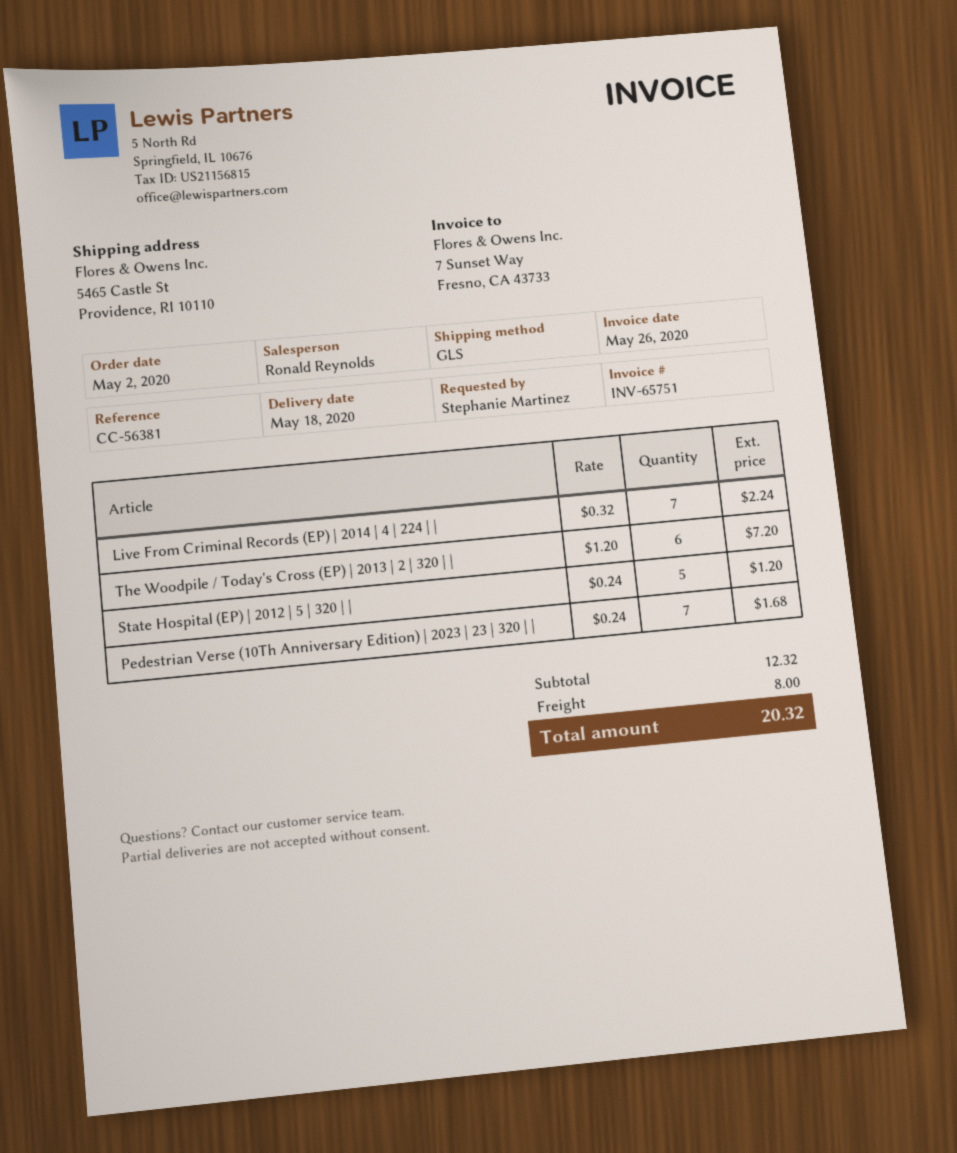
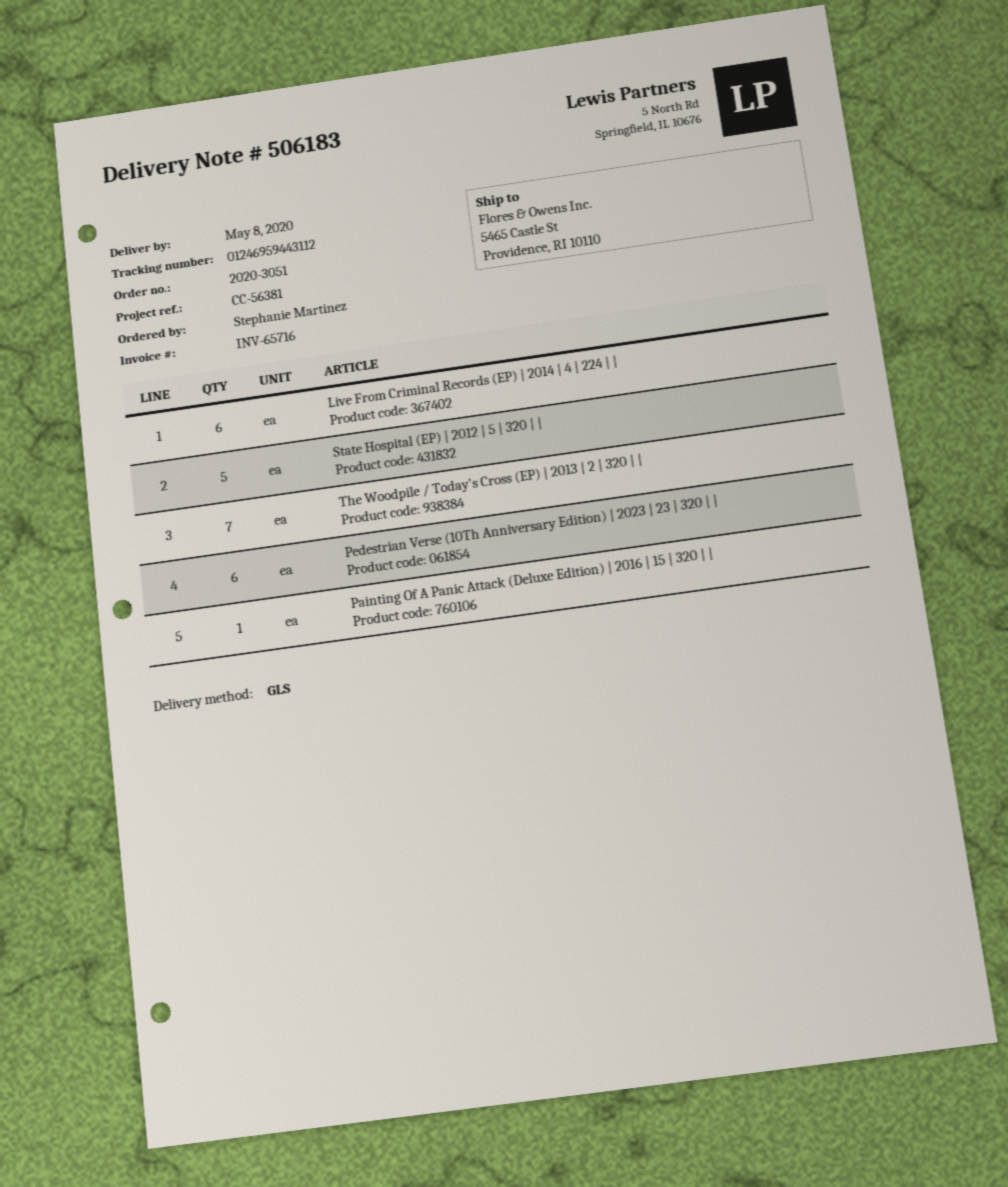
delivery date: 2020-05-18 -> 2020-05-08
invoice number: INV-65751 -> INV-65716
Live From Criminal Records (EP) | 2014 | 4 | 224 | |: 7 -> 6
The Woodpile / Today's Cross (EP) | 2013 | 2 | 320 | |: 6 -> 7
Pedestrian Verse (10Th Anniversary Edition) | 2023 | 23 | 320 | |: 7 -> 6
Painting Of A Panic Attack (Deluxe Edition) | 2016 | 15 | 320 | |: none -> 1

